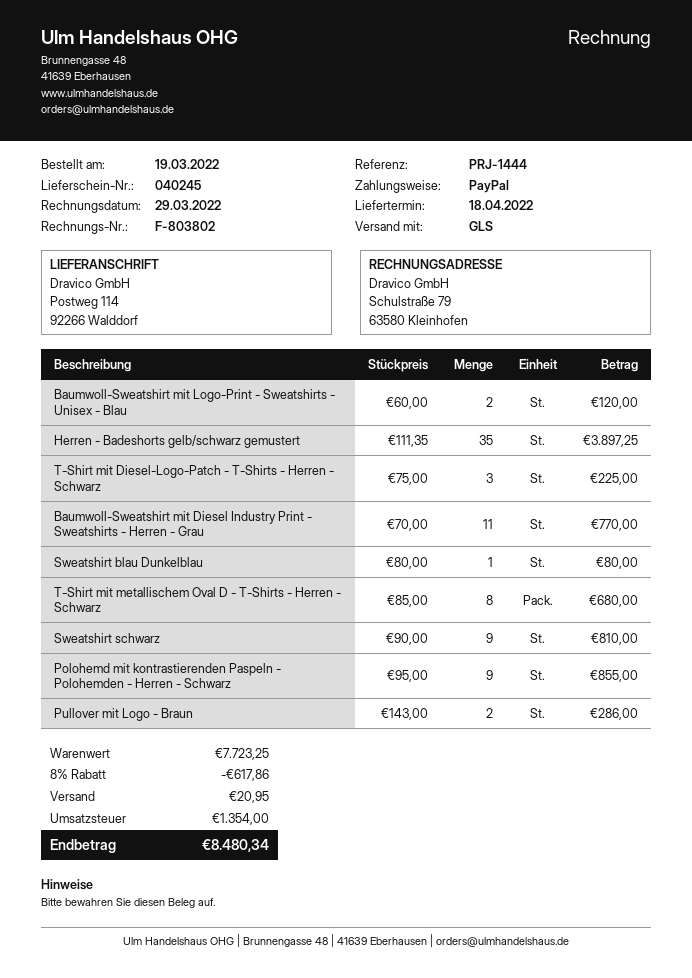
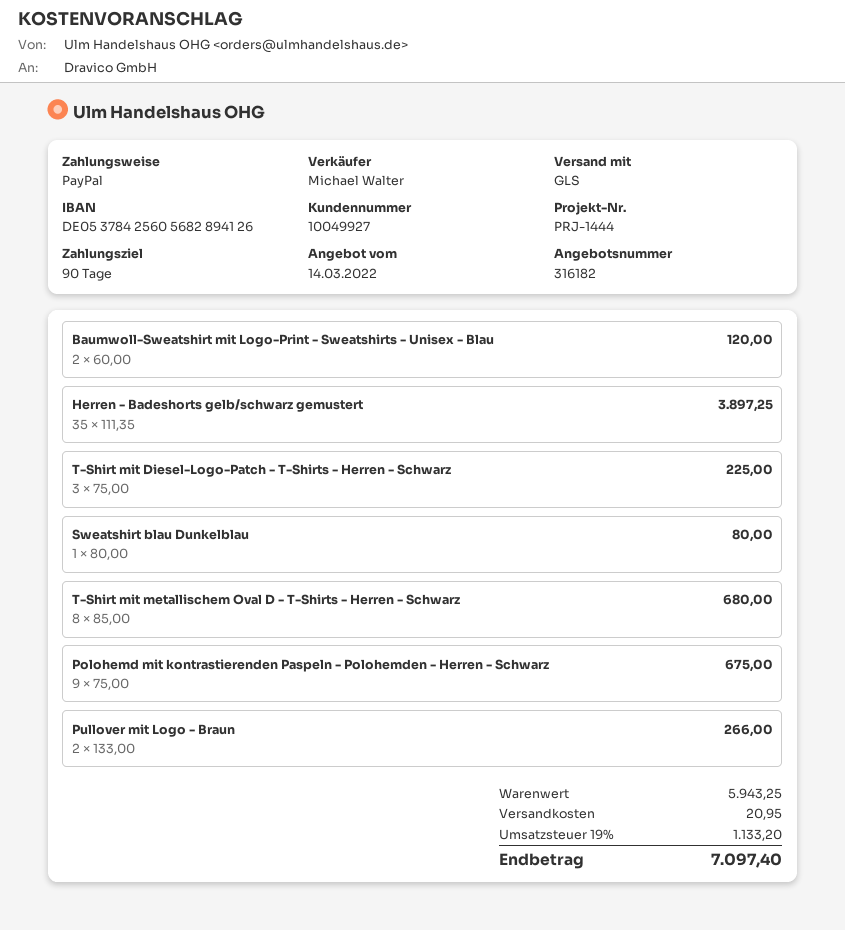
Baumwoll-Sweatshirt mit Diesel Industry Print - Sweatshirts - Herren - Grau: 11 x 70.00 = 770.00 -> none
Sweatshirt schwarz: 9 x 90.00 = 810.00 -> none
Polohemd mit kontrastierenden Paspeln - Polohemden - Herren - Schwarz: 9 x 95.00 = 855.00 -> 9 x 75.00 = 675.00
Pullover mit Logo - Braun: 2 x 143.00 = 286.00 -> 2 x 133.00 = 266.00
subtotal: 7723.25 -> 5943.25
discount: 8% = 617.86 -> none
tax: 1354.00 -> 1133.20
total: 8480.34 -> 7097.40

